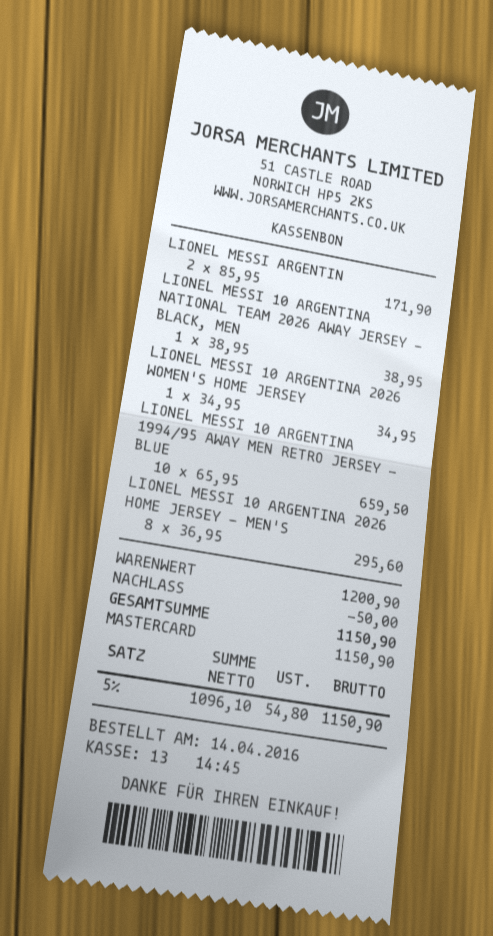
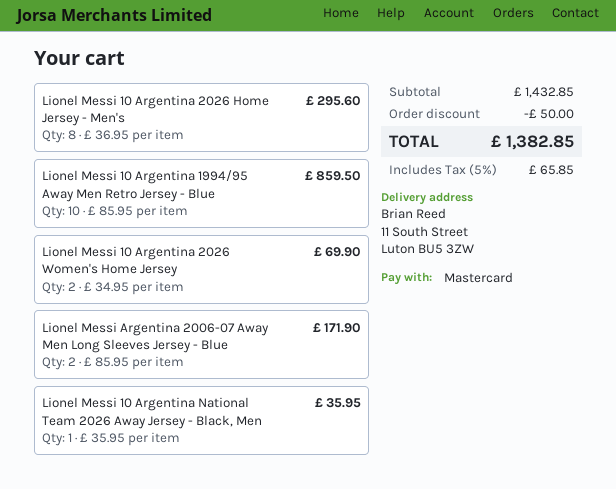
LIONEL MESSI 10 ARGENTINA NATIONAL TEAM 2026 AWAY JERSEY - BLACK, MEN: 1 x 38.95 = 38.95 -> 1 x 35.95 = 35.95
LIONEL MESSI 10 ARGENTINA 2026 WOMEN'S HOME JERSEY: 1 x 34.95 = 34.95 -> 2 x 34.95 = 69.90
LIONEL MESSI 10 ARGENTINA 1994/95 AWAY MEN RETRO JERSEY - BLUE: 10 x 65.95 = 659.50 -> 10 x 85.95 = 859.50
subtotal: 1200.90 -> 1432.85
tax: 5% = 54.80 -> 5% = 65.85
total: 1150.90 -> 1382.85

